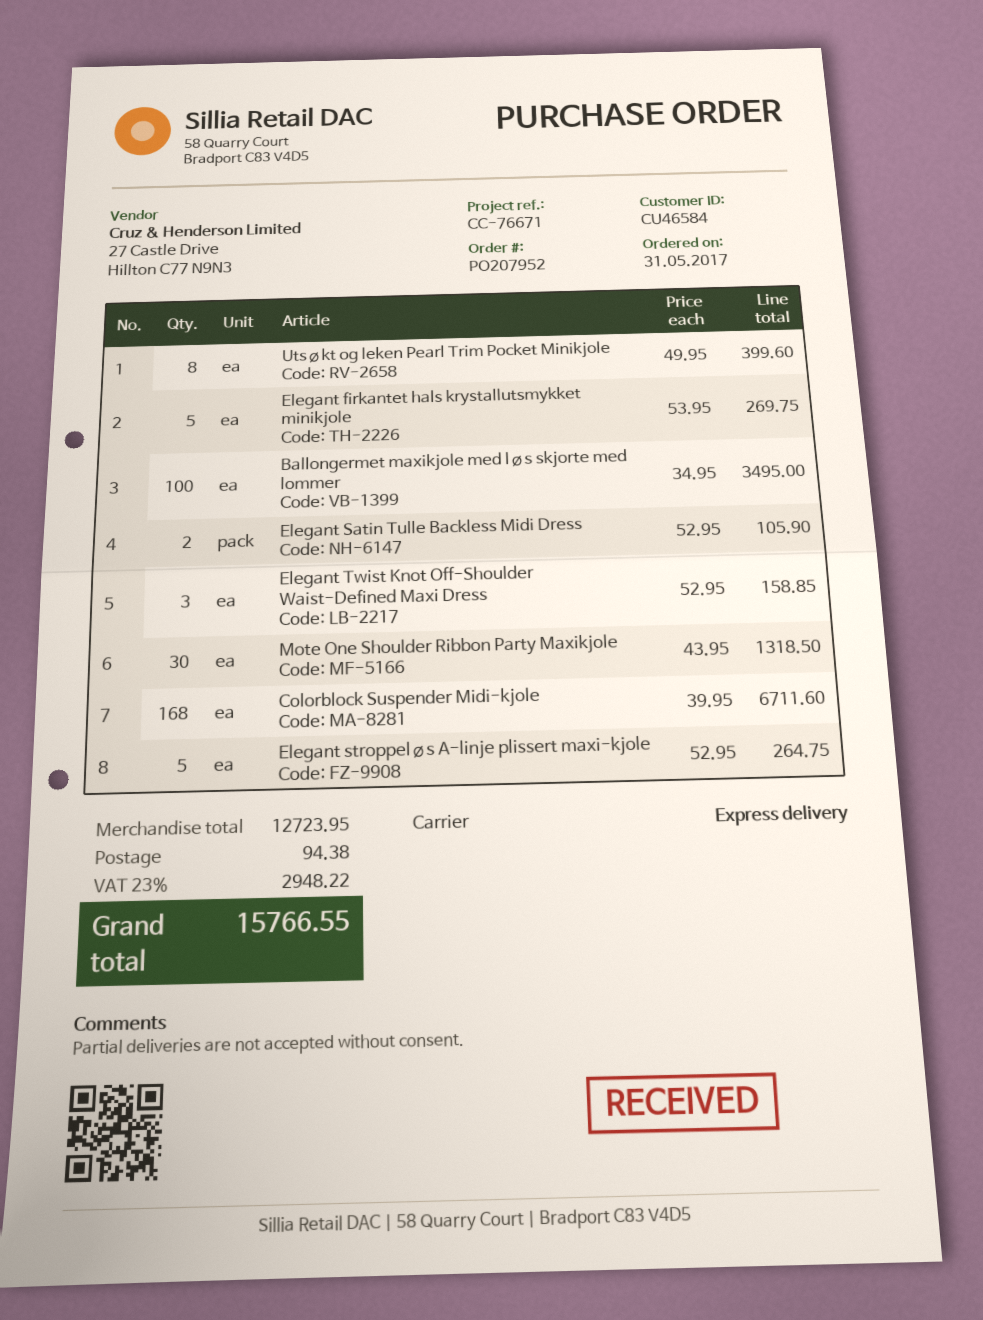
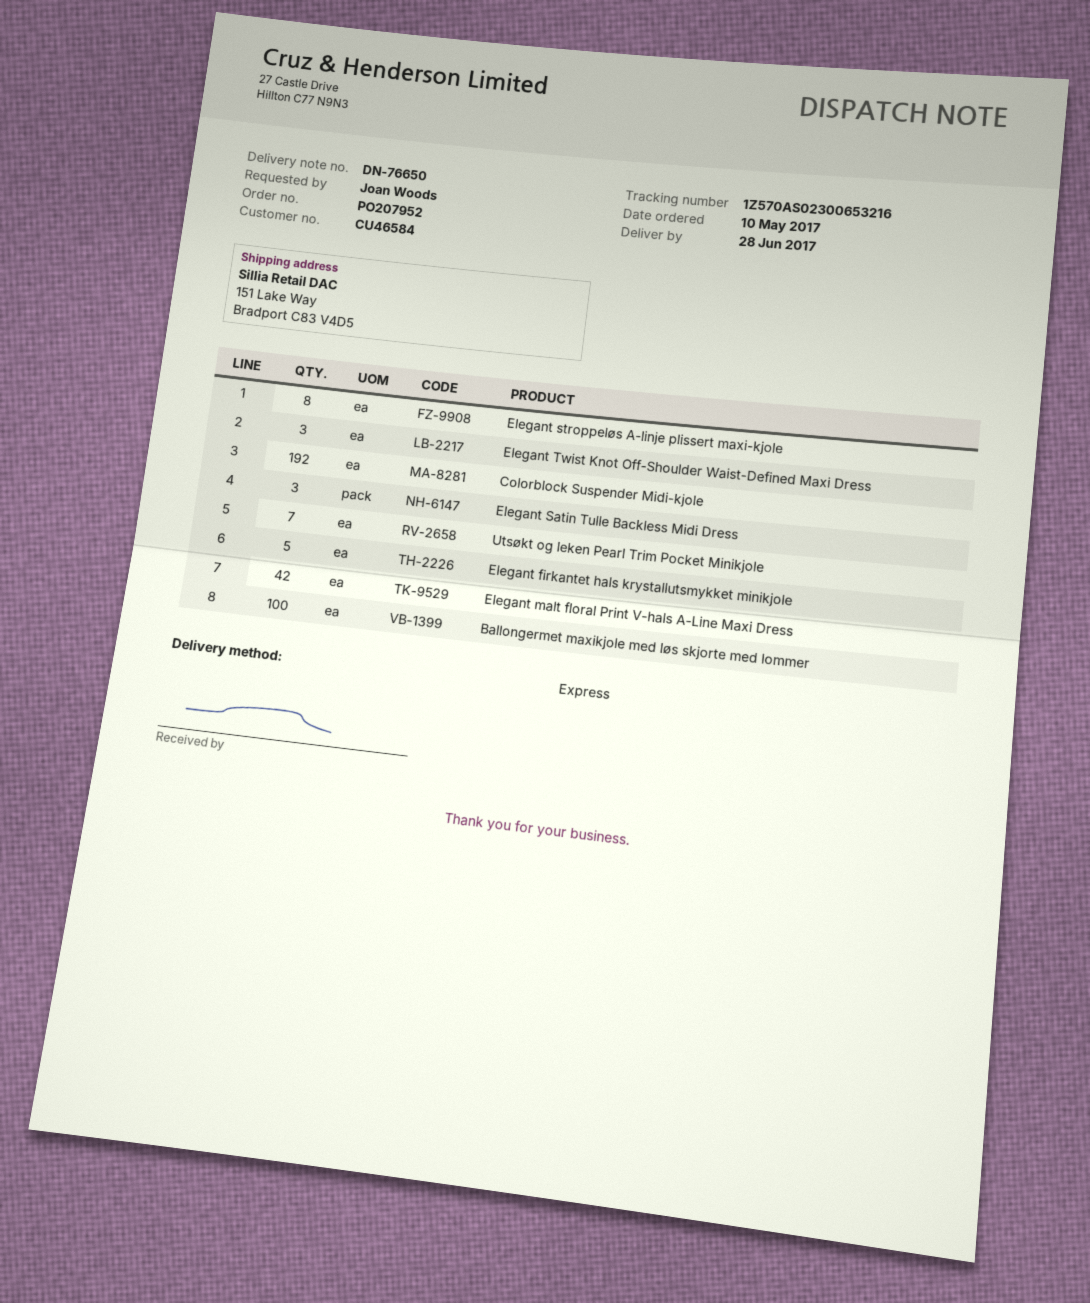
order date: 2017-05-31 -> 2017-05-10
Utsøkt og leken Pearl Trim Pocket Minikjole: 8 -> 7
Elegant Satin Tulle Backless Midi Dress: 2 -> 3
Mote One Shoulder Ribbon Party Maxikjole: 30 -> none
Colorblock Suspender Midi-kjole: 168 -> 192
Elegant stroppeløs A-linje plissert maxi-kjole: 5 -> 8
Elegant malt floral Print V-hals A-Line Maxi Dress: none -> 42

